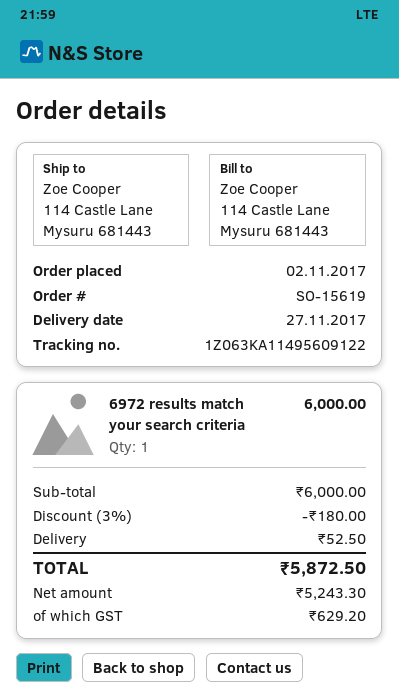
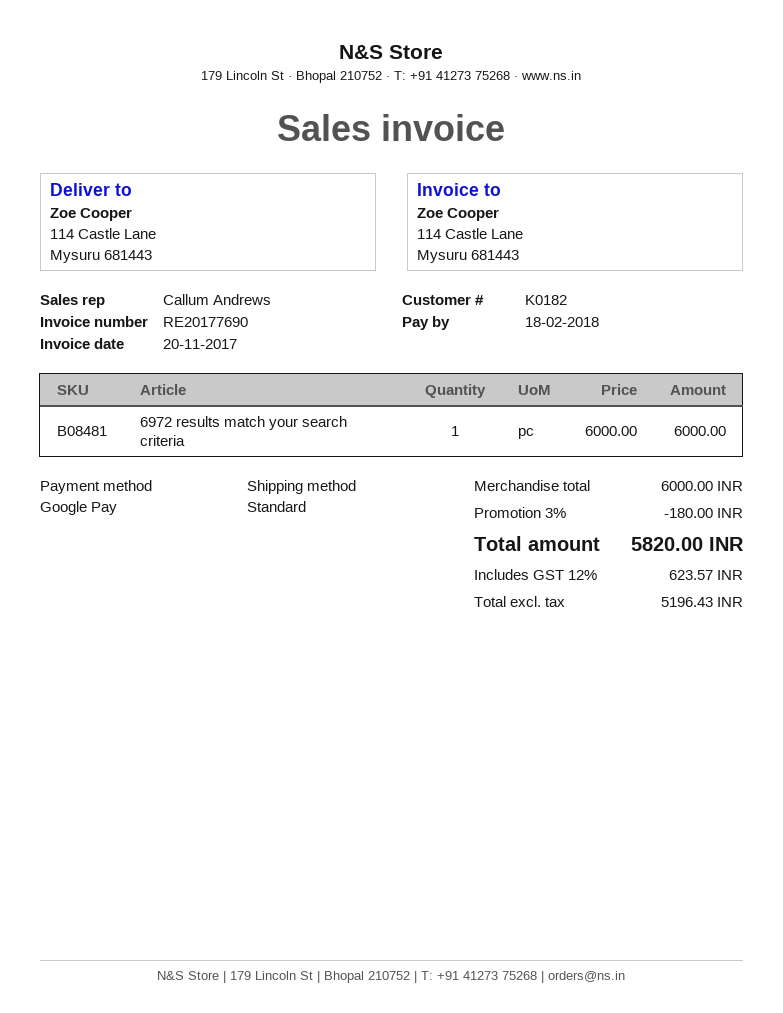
shipping: 52.50 -> none
net: 5243.30 -> 5196.43
tax: 629.20 -> 623.57
total: 5872.50 -> 5820.00

